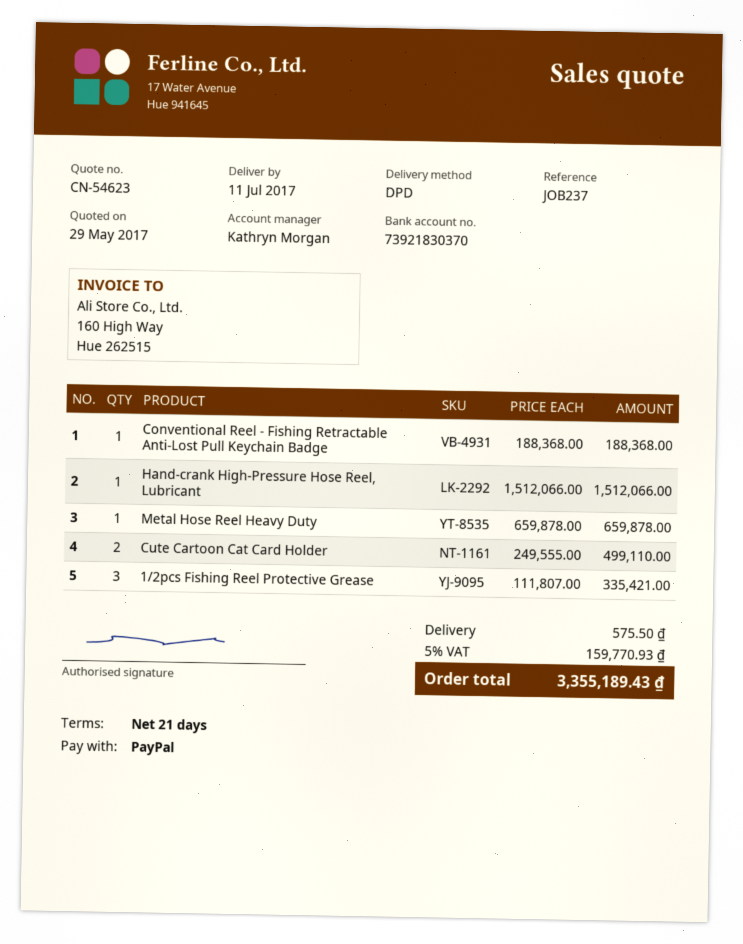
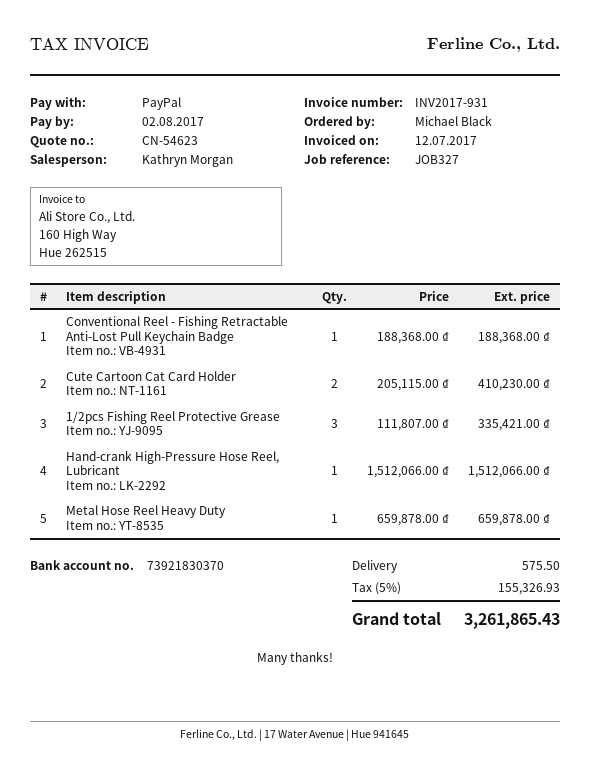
reference: JOB237 -> JOB327
Cute Cartoon Cat Card Holder: 2 x 249555.00 = 499110.00 -> 2 x 205115.00 = 410230.00
tax: 5% = 159770.93 -> 5% = 155326.93
total: 3355189.43 -> 3261865.43

